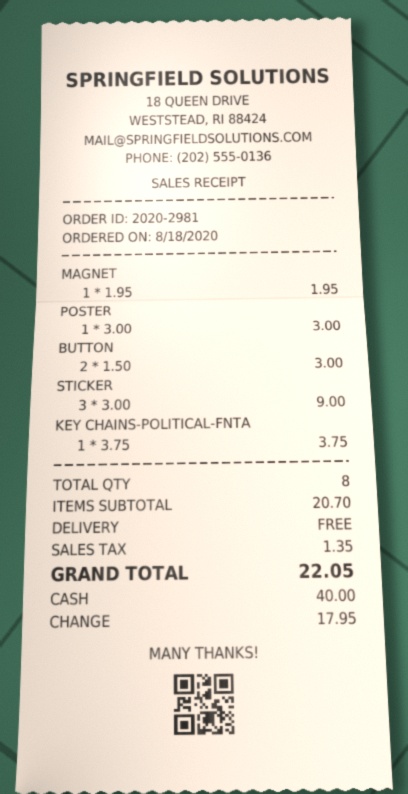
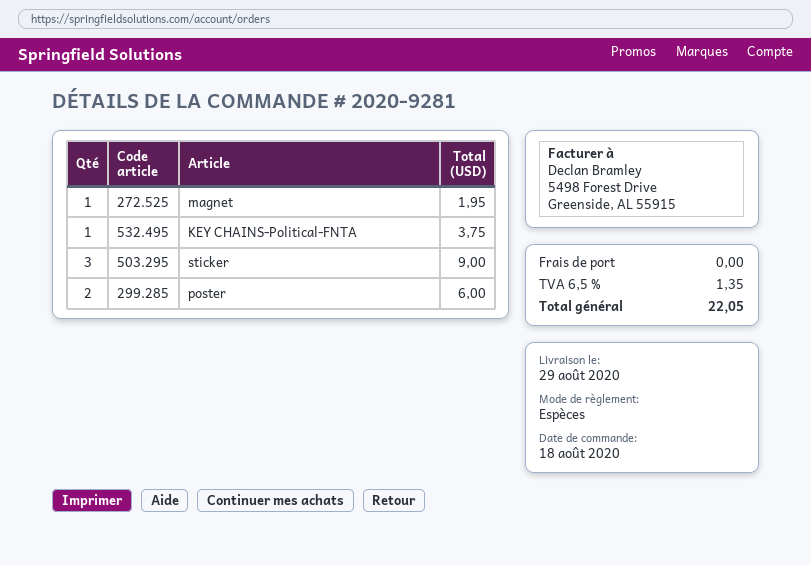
order number: 2020-2981 -> 2020-9281
POSTER: 1 for 3.00 -> 2 for 6.00
BUTTON: 2 for 3.00 -> none

